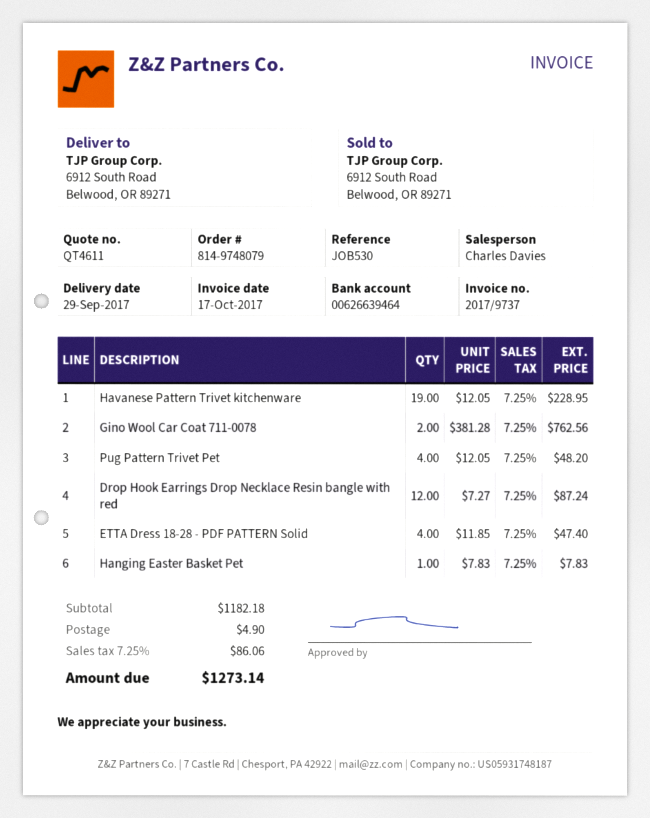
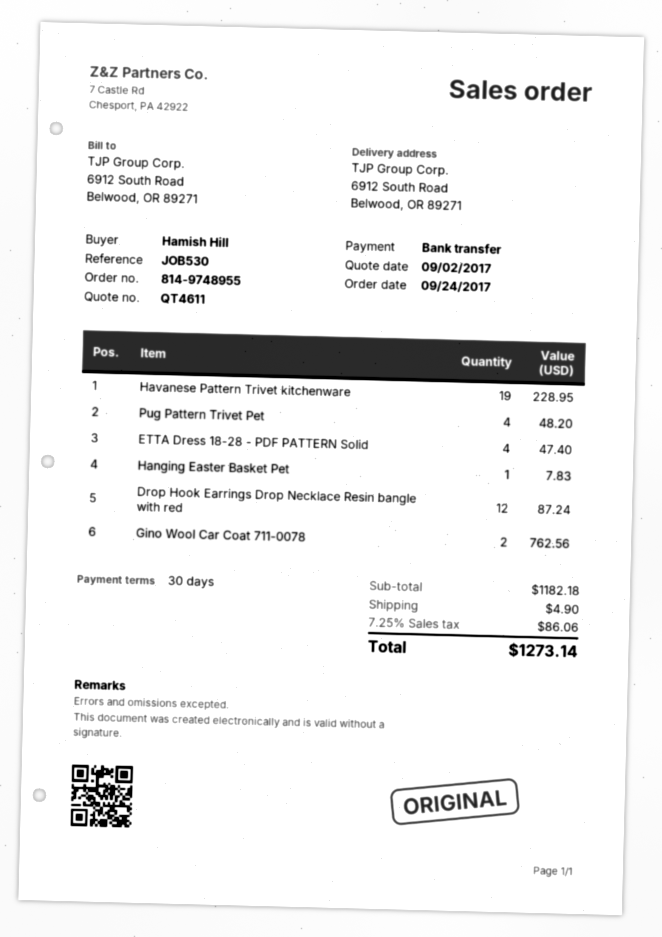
order number: 814-9748079 -> 814-9748955

